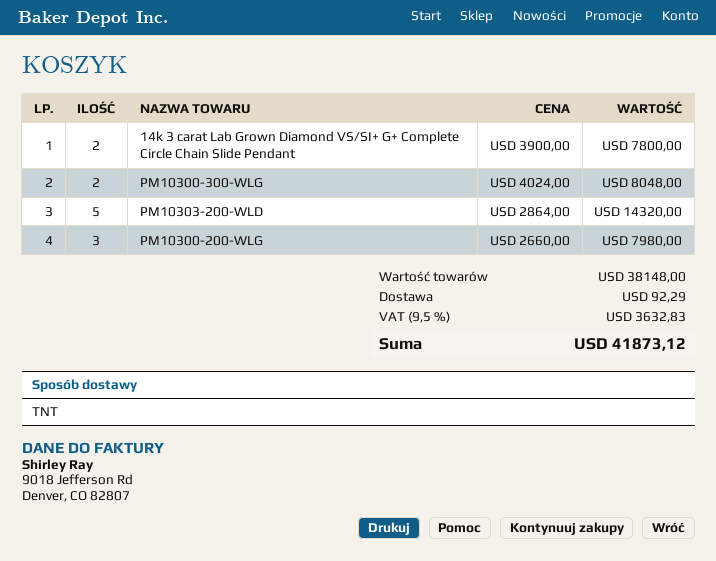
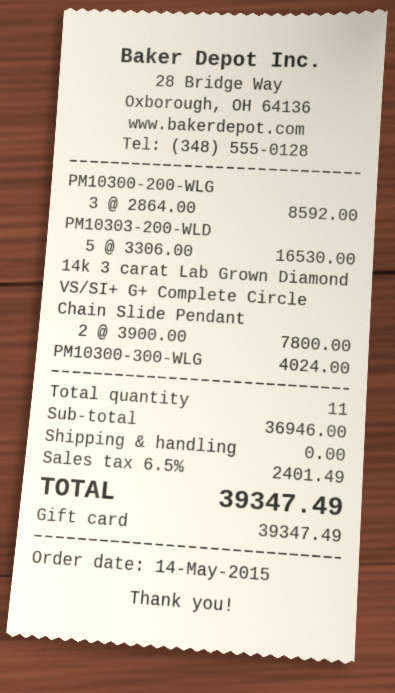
PM10300-300-WLG: 2 x 4024.00 = 8048.00 -> 1 x 4024.00 = 4024.00
PM10303-200-WLD: 5 x 2864.00 = 14320.00 -> 5 x 3306.00 = 16530.00
PM10300-200-WLG: 3 x 2660.00 = 7980.00 -> 3 x 2864.00 = 8592.00
subtotal: 38148.00 -> 36946.00
shipping: 92.29 -> 0.00
tax: 9.5% = 3632.83 -> 6.5% = 2401.49
total: 41873.12 -> 39347.49

